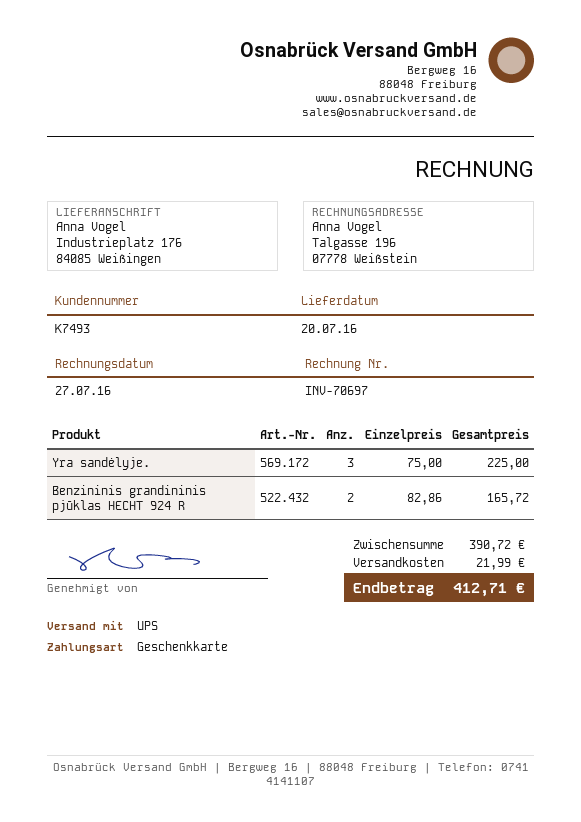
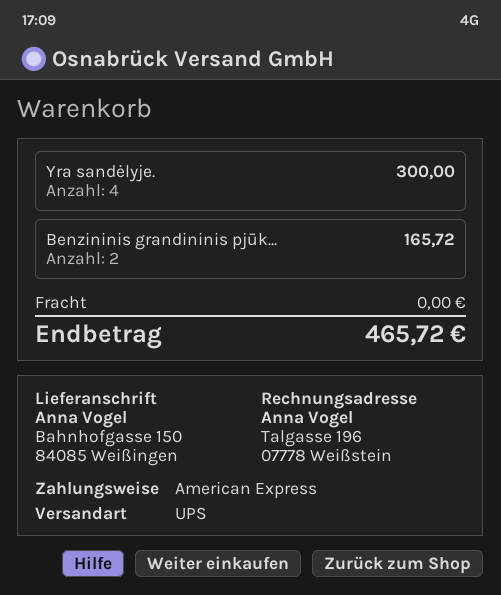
payment method: gift card -> American Express
ship to: Industrieplatz 176, 84085 Weißingen -> Bahnhofgasse 150, 84085 Weißingen
Yra sandėlyje.: 3 for 225.00 -> 4 for 300.00
shipping: 21.99 -> 0.00
total: 412.71 -> 465.72

